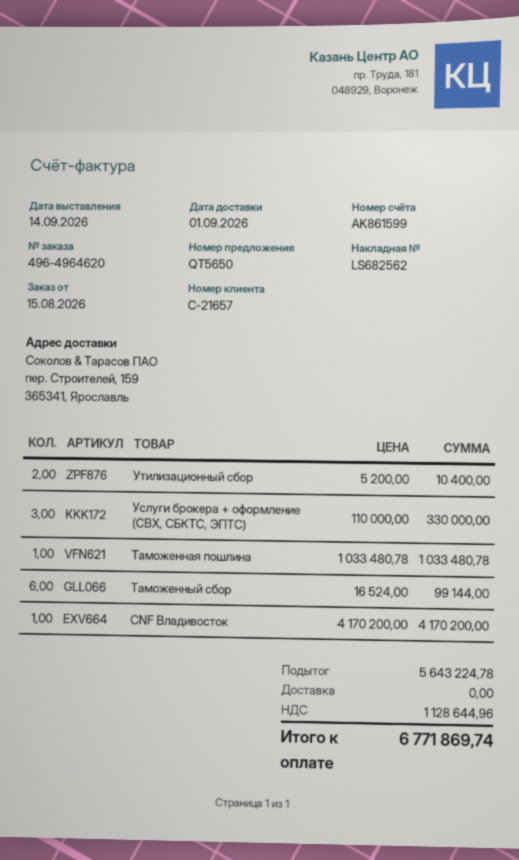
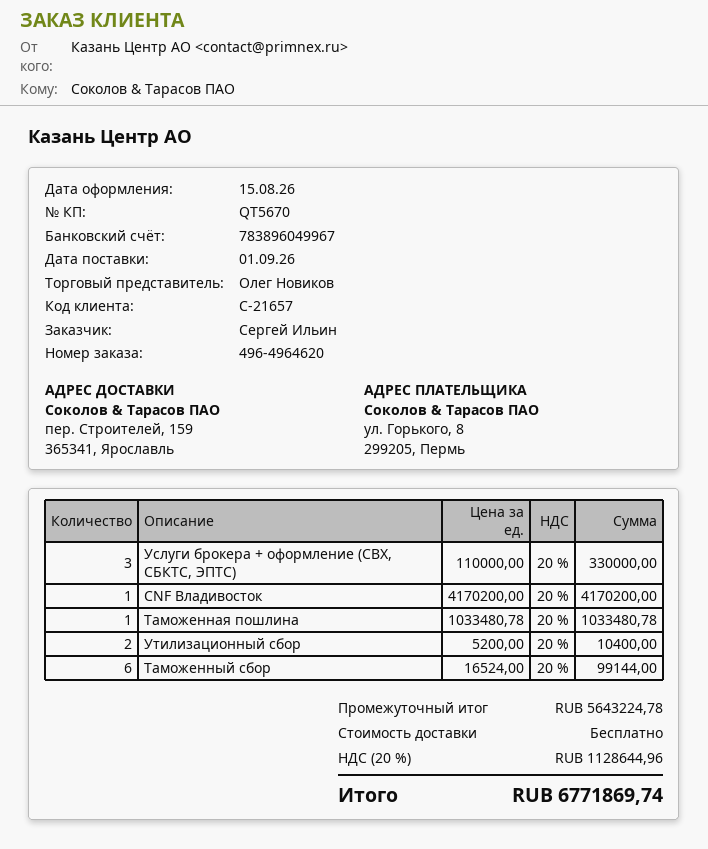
quote number: QT5650 -> QT5670

